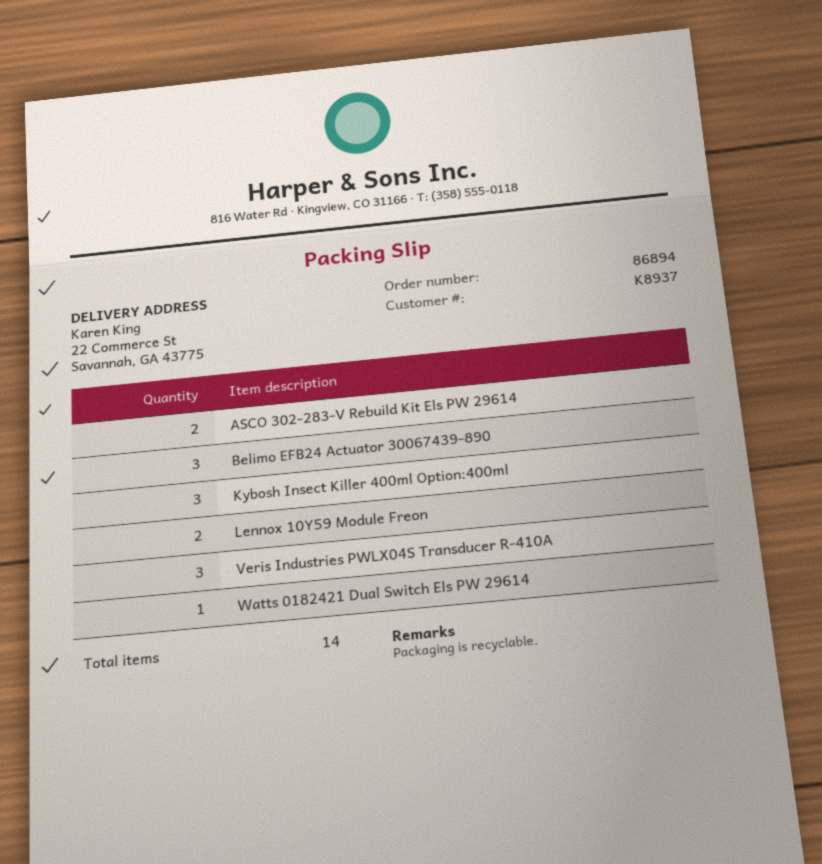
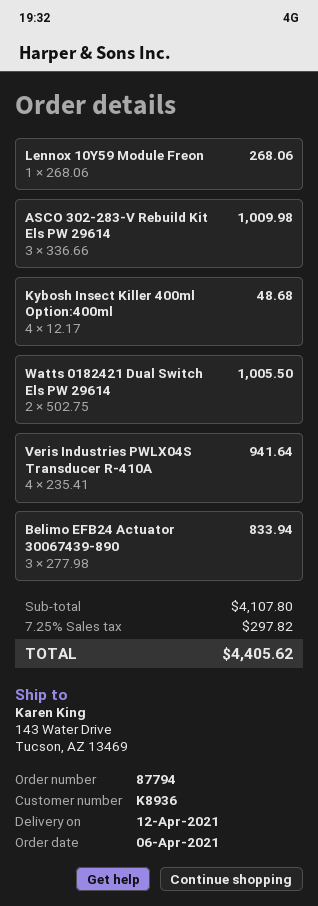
order number: 86894 -> 87794
customer number: K8937 -> K8936
ship to: 22 Commerce St, Savannah, GA 43775 -> 143 Water Drive, Tucson, AZ 13469
ASCO 302-283-V Rebuild Kit Els PW 29614: 2 -> 3
Kybosh Insect Killer 400ml Option:400ml: 3 -> 4
Lennox 10Y59 Module Freon: 2 -> 1
Veris Industries PWLX04S Transducer R-410A: 3 -> 4
Watts 0182421 Dual Switch Els PW 29614: 1 -> 2

